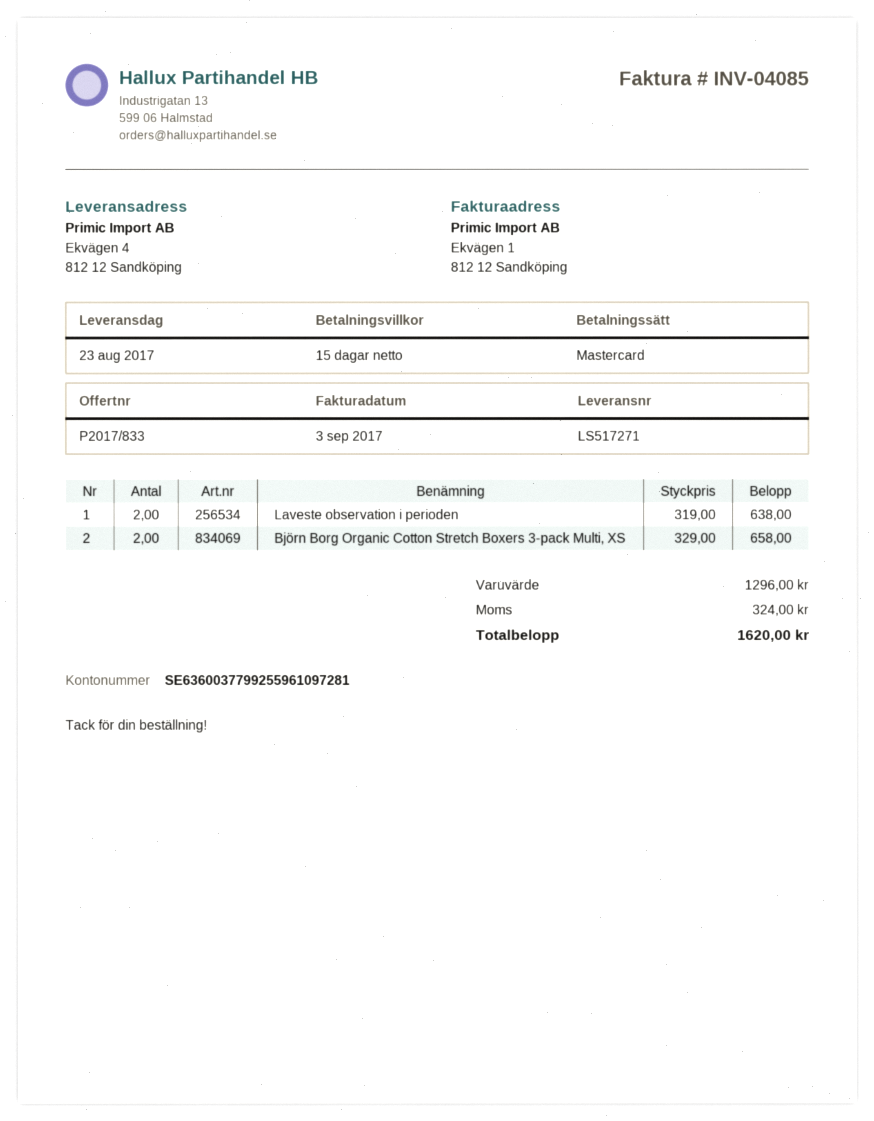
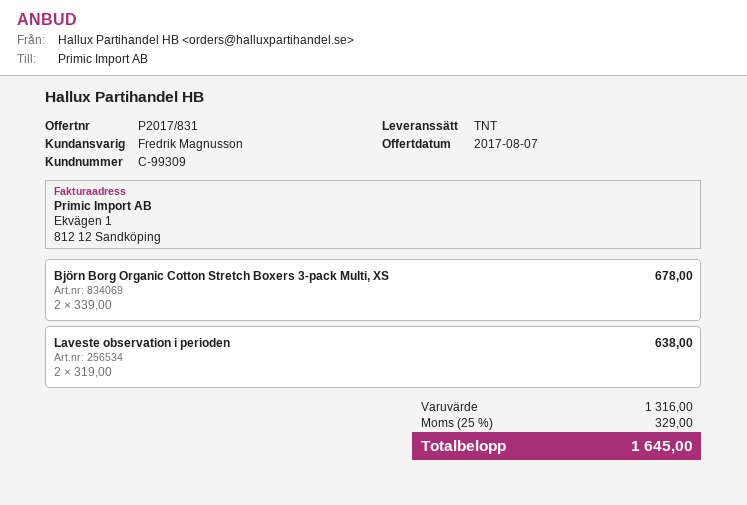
quote number: P2017/833 -> P2017/831
Björn Borg Organic Cotton Stretch Boxers 3-pack Multi, XS: 2 x 329.00 = 658.00 -> 2 x 339.00 = 678.00
subtotal: 1296.00 -> 1316.00
tax: 324.00 -> 329.00
total: 1620.00 -> 1645.00

